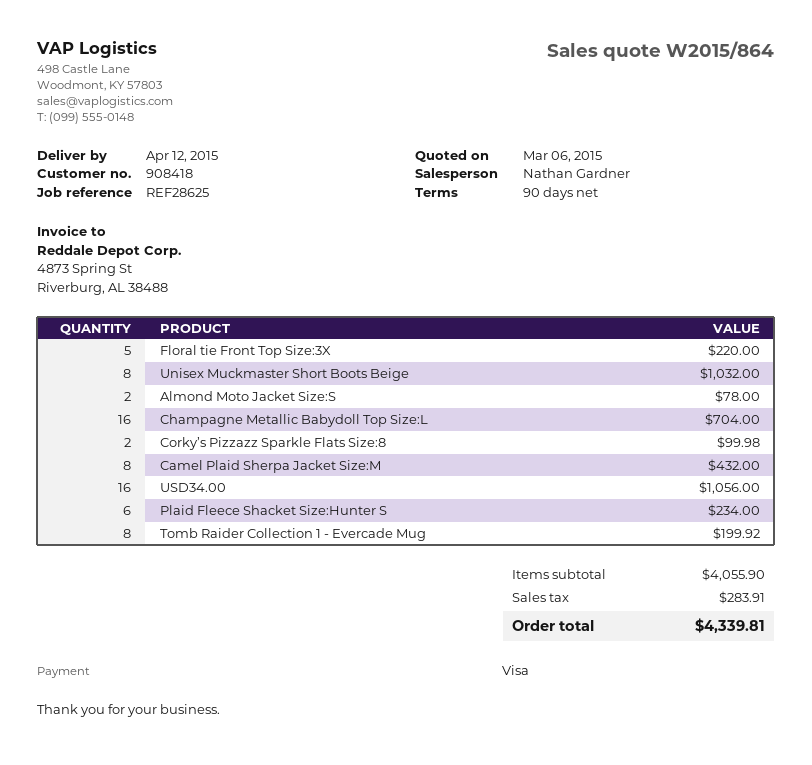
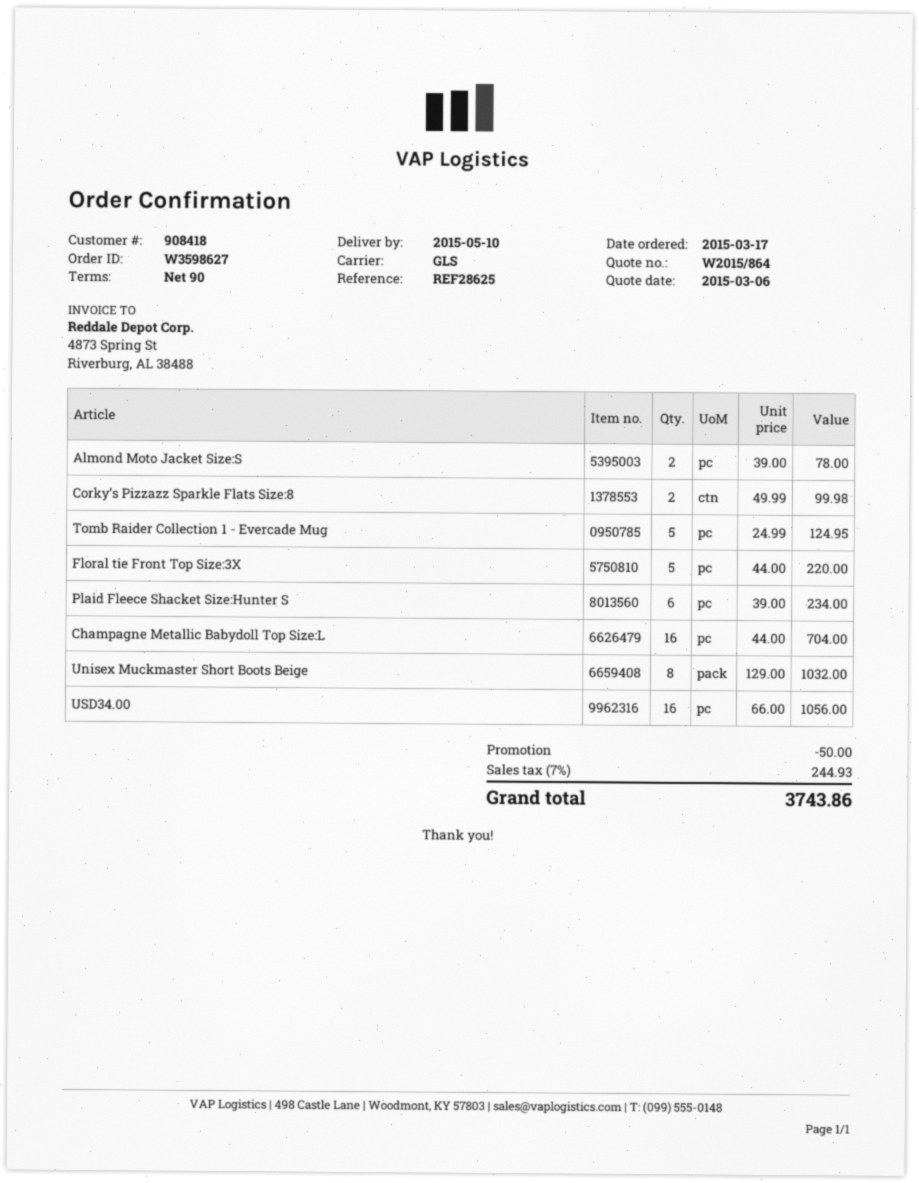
delivery date: 2015-04-12 -> 2015-05-10
Camel Plaid Sherpa Jacket Size:M: 8 for 432.00 -> none
Tomb Raider Collection 1 - Evercade Mug: 8 for 199.92 -> 5 for 124.95
discount: none -> 50.00
tax: 283.91 -> 244.93
total: 4339.81 -> 3743.86

